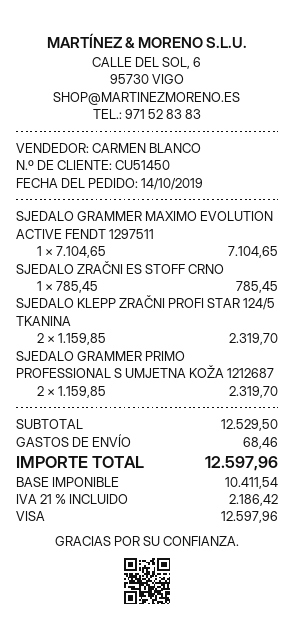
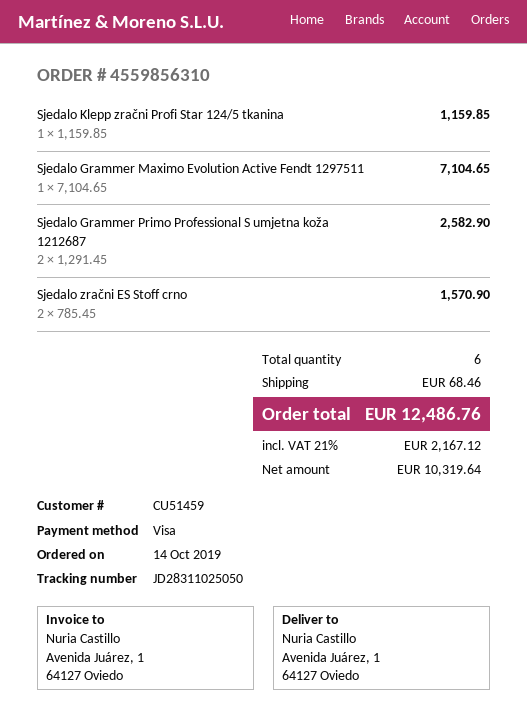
customer number: CU51450 -> CU51459
SJEDALO ZRAČNI ES STOFF CRNO: 1 x 785.45 = 785.45 -> 2 x 785.45 = 1570.90
SJEDALO KLEPP ZRAČNI PROFI STAR 124/5 TKANINA: 2 x 1159.85 = 2319.70 -> 1 x 1159.85 = 1159.85
SJEDALO GRAMMER PRIMO PROFESSIONAL S UMJETNA KOŽA 1212687: 2 x 1159.85 = 2319.70 -> 2 x 1291.45 = 2582.90
net: 10411.54 -> 10319.64
tax: 21% = 2186.42 -> 21% = 2167.12
total: 12597.96 -> 12486.76

